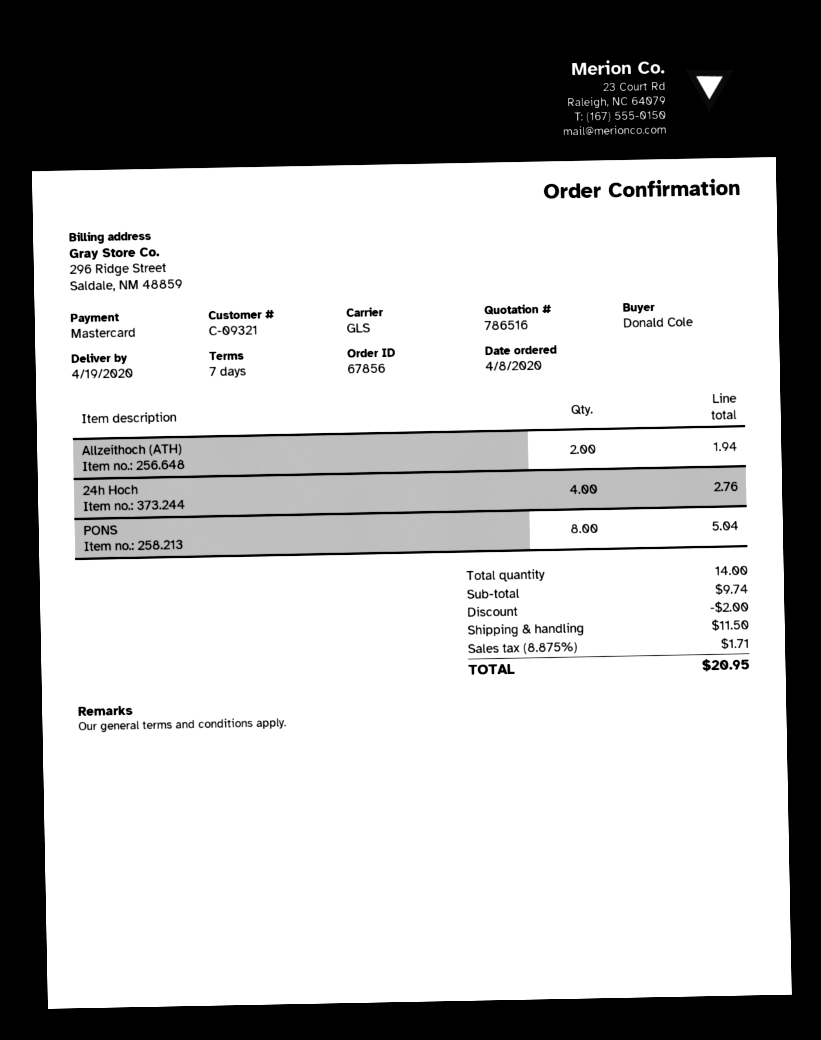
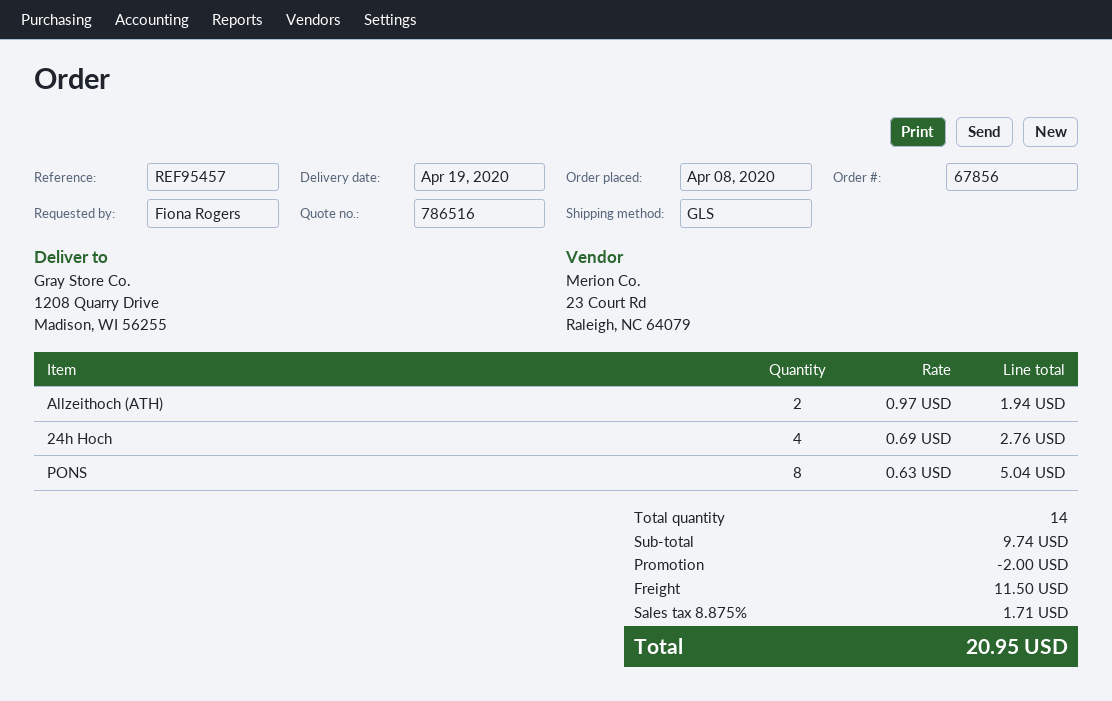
ordered by: Donald Cole -> Fiona Rogers

